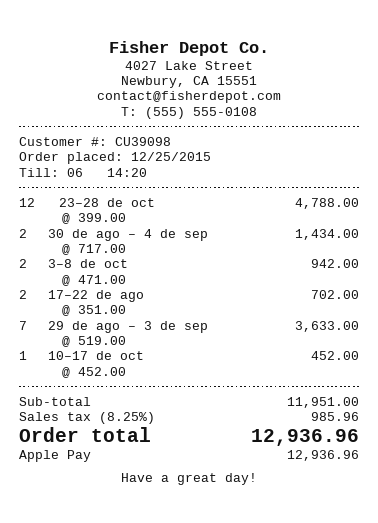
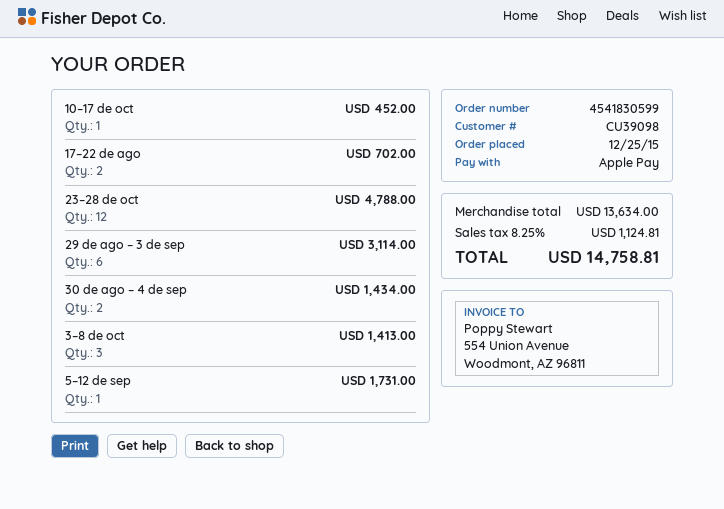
3–8 de oct: 2 for 942.00 -> 3 for 1413.00
29 de ago – 3 de sep: 7 for 3633.00 -> 6 for 3114.00
5–12 de sep: none -> 1 for 1731.00
subtotal: 11951.00 -> 13634.00
tax: 8.25% = 985.96 -> 8.25% = 1124.81
total: 12936.96 -> 14758.81

